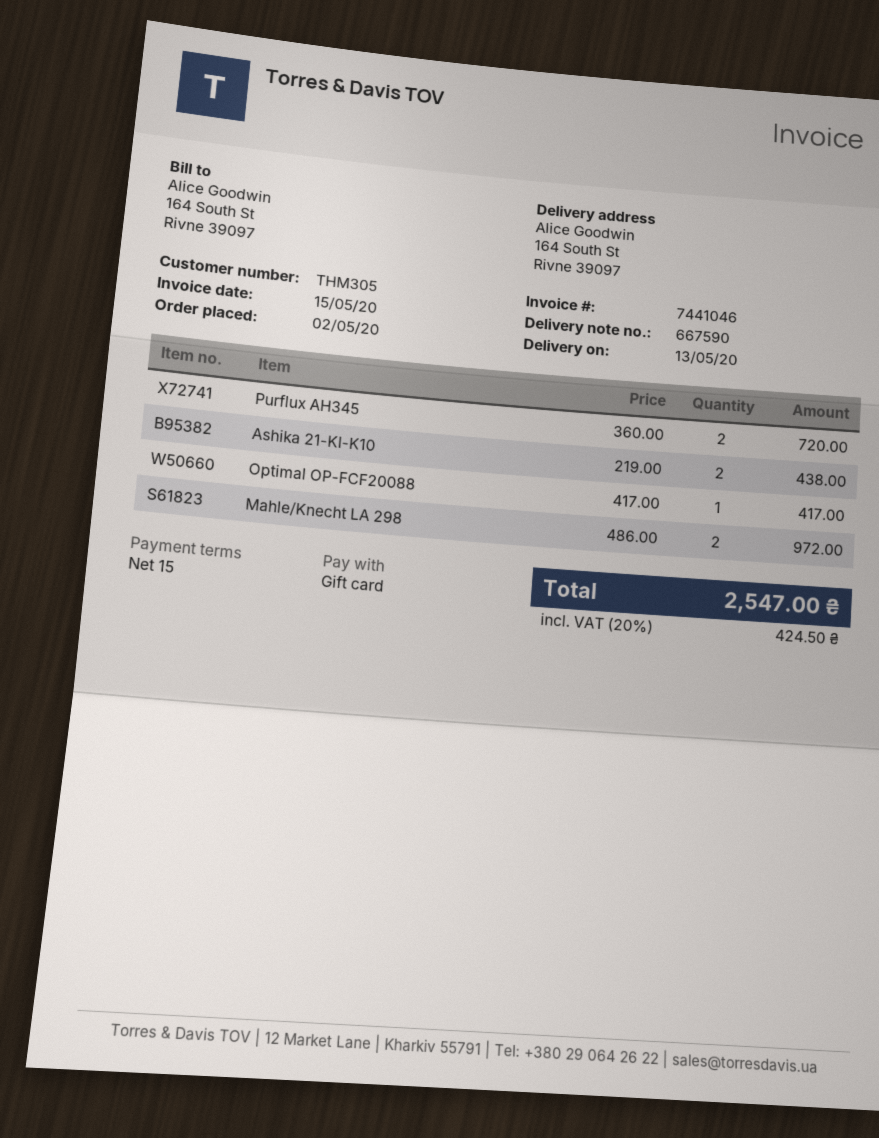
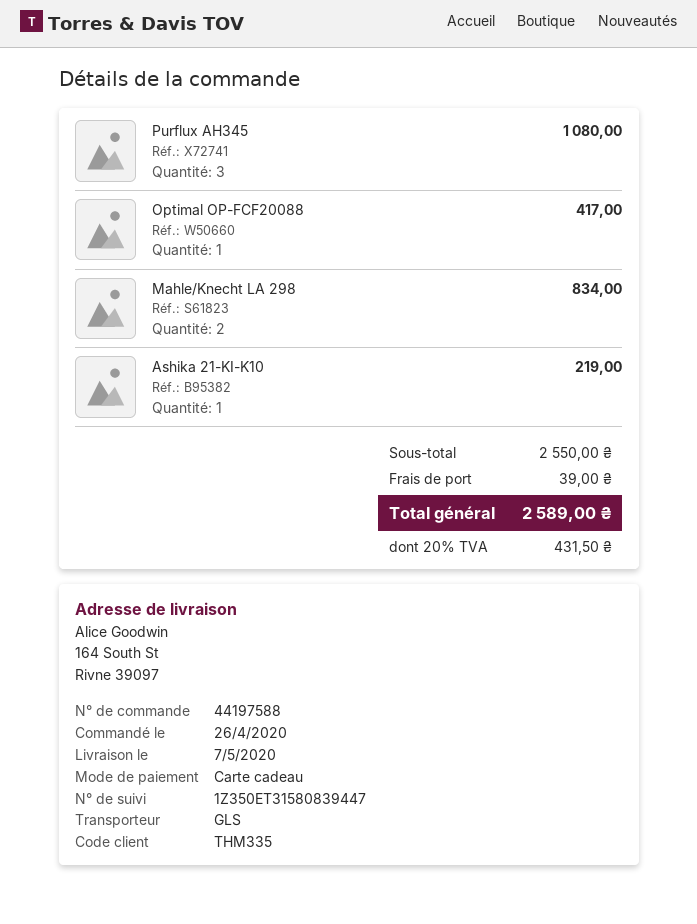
order date: 2020-05-02 -> 2020-04-26
delivery date: 2020-05-13 -> 2020-05-07
customer number: THM305 -> THM335
Purflux AH345: 2 for 720.00 -> 3 for 1080.00
Ashika 21-KI-K10: 2 for 438.00 -> 1 for 219.00
Mahle/Knecht LA 298: 2 for 972.00 -> 2 for 834.00
shipping: none -> 39.00
tax: 20% = 424.50 -> 20% = 431.50
total: 2547.00 -> 2589.00

